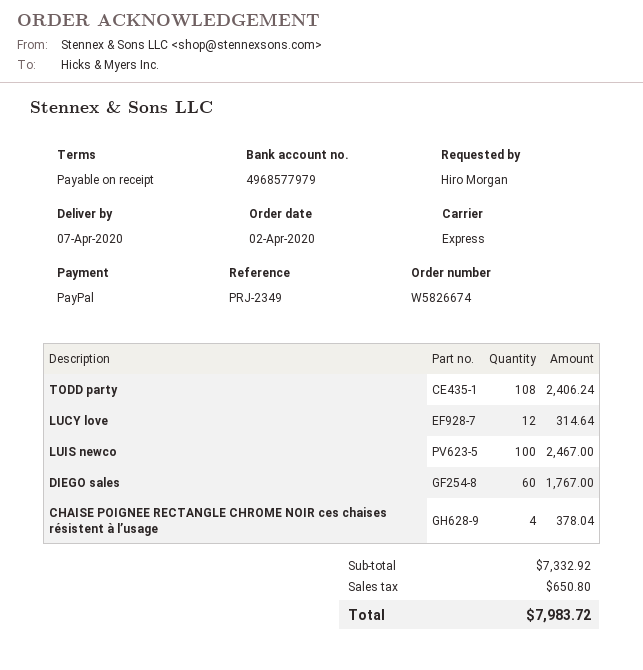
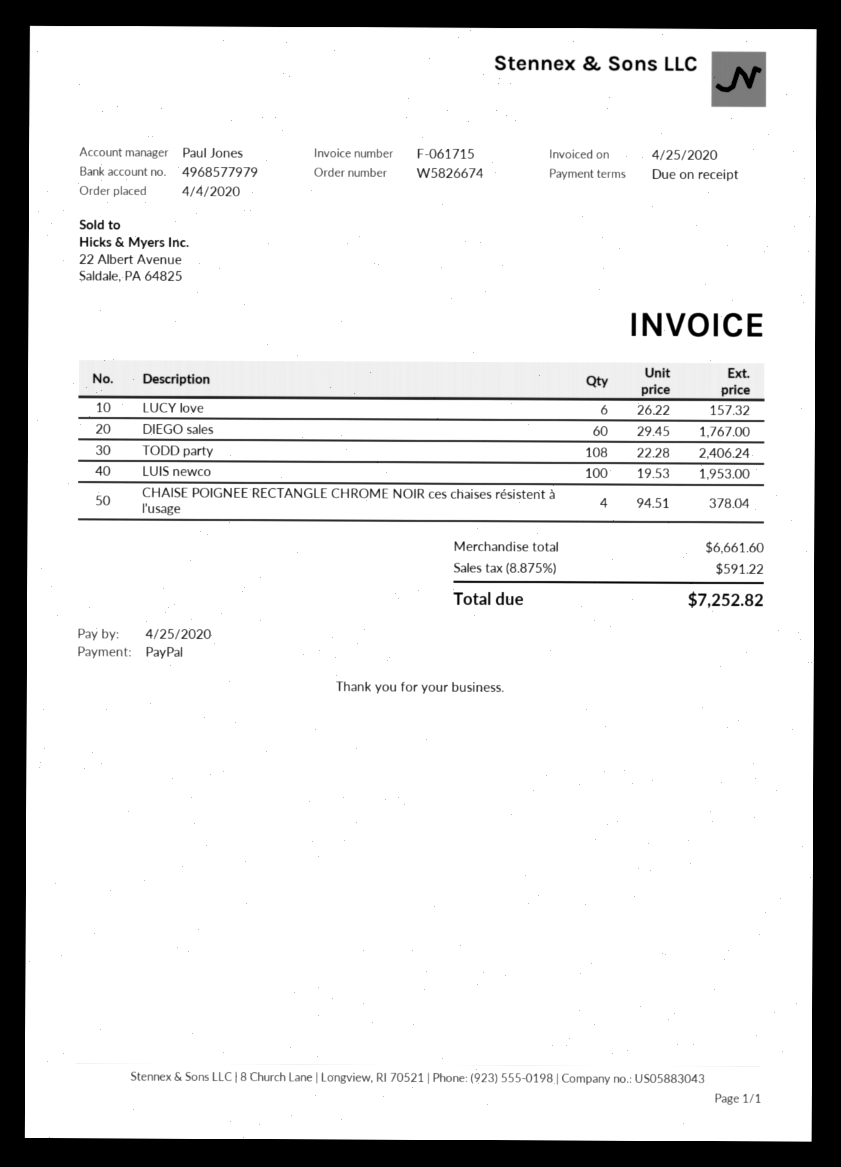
order date: 2020-04-02 -> 2020-04-04
LUCY love: 12 for 314.64 -> 6 for 157.32
LUIS newco: 100 for 2467.00 -> 100 for 1953.00
subtotal: 7332.92 -> 6661.60
tax: 650.80 -> 591.22
total: 7983.72 -> 7252.82

